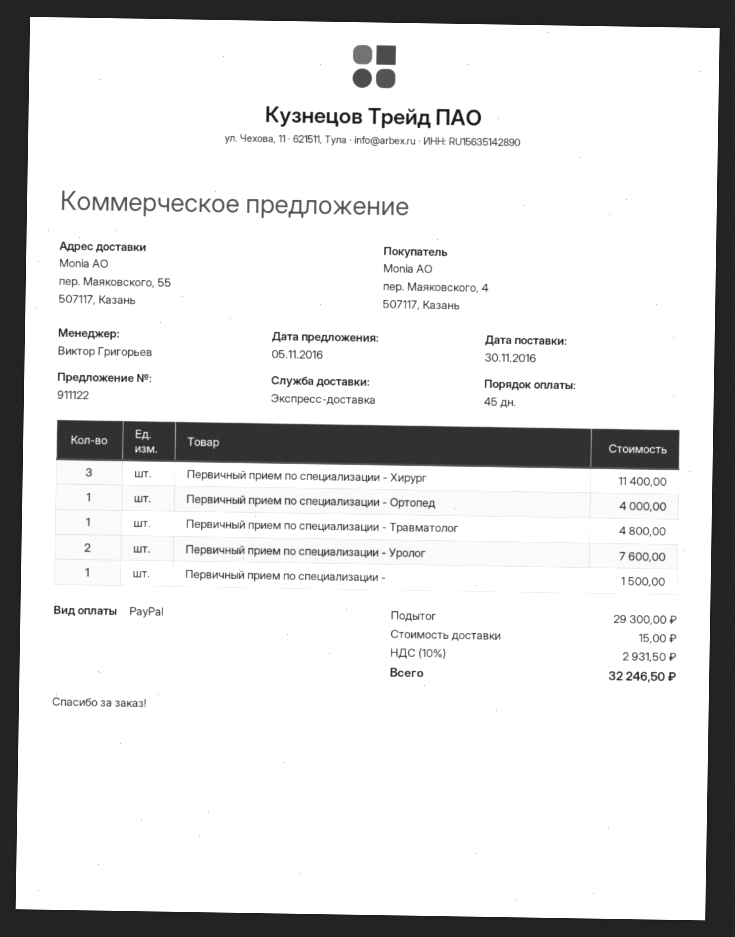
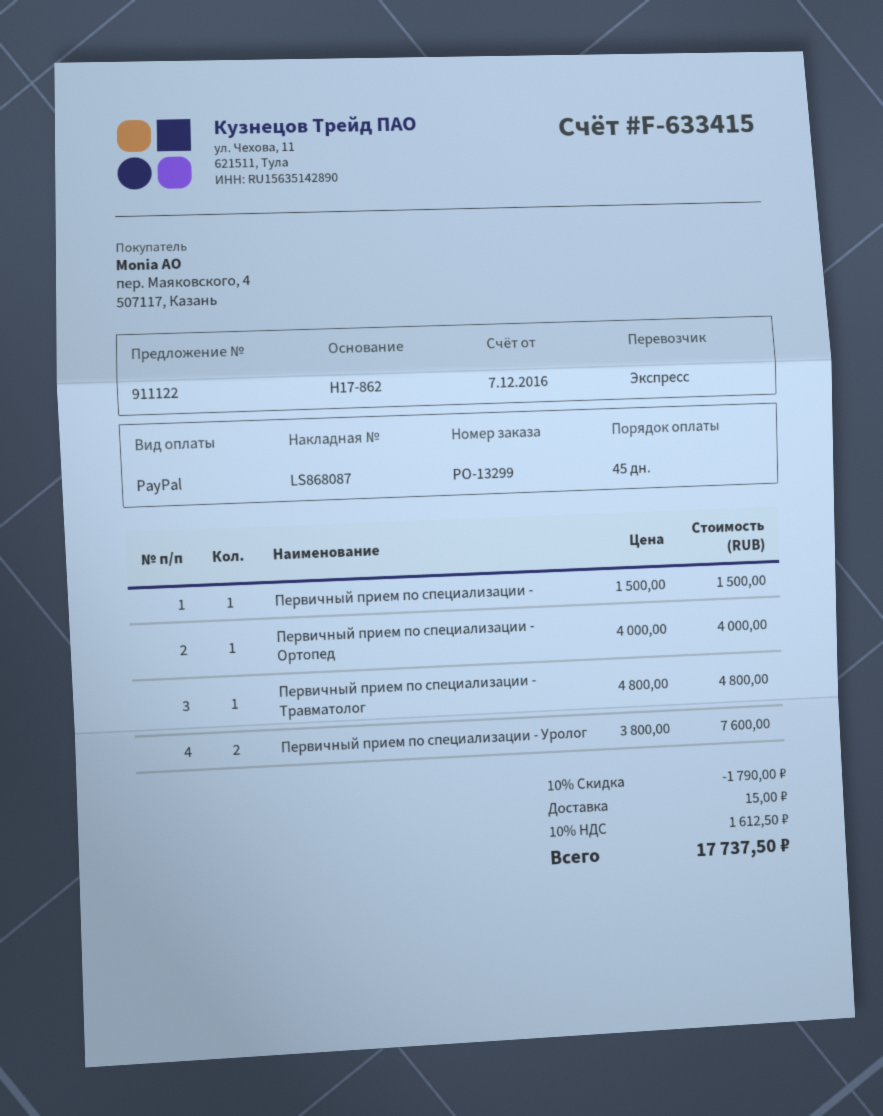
Первичный прием по специализации - Хирург: 3 for 11400.00 -> none
discount: none -> 10% = 1790.00
tax: 10% = 2931.50 -> 10% = 1612.50
total: 32246.50 -> 17737.50

